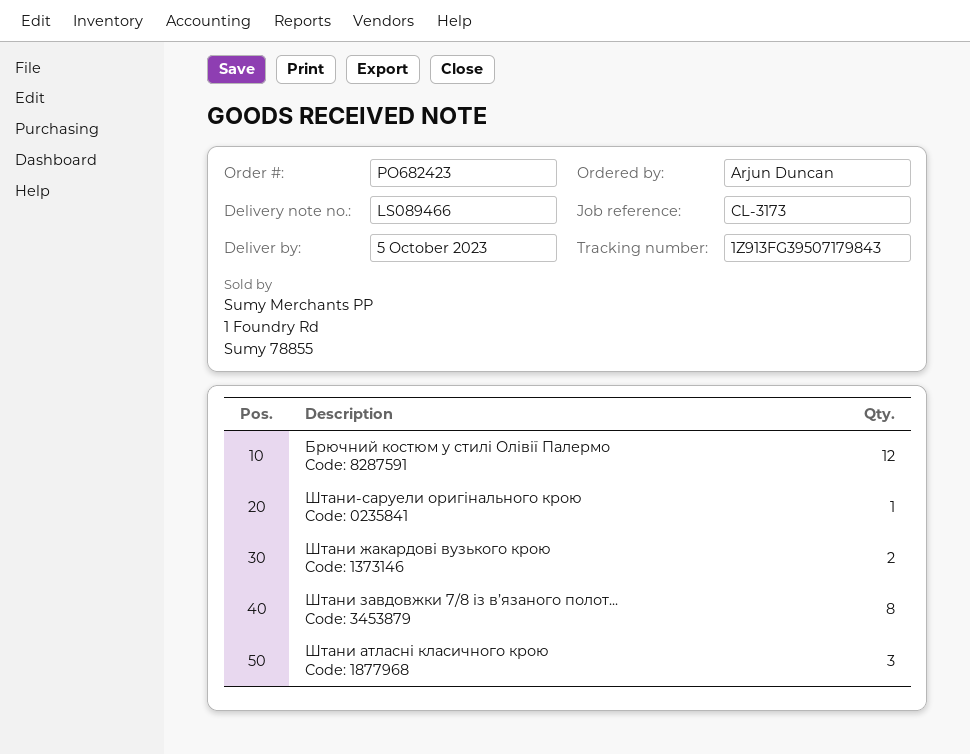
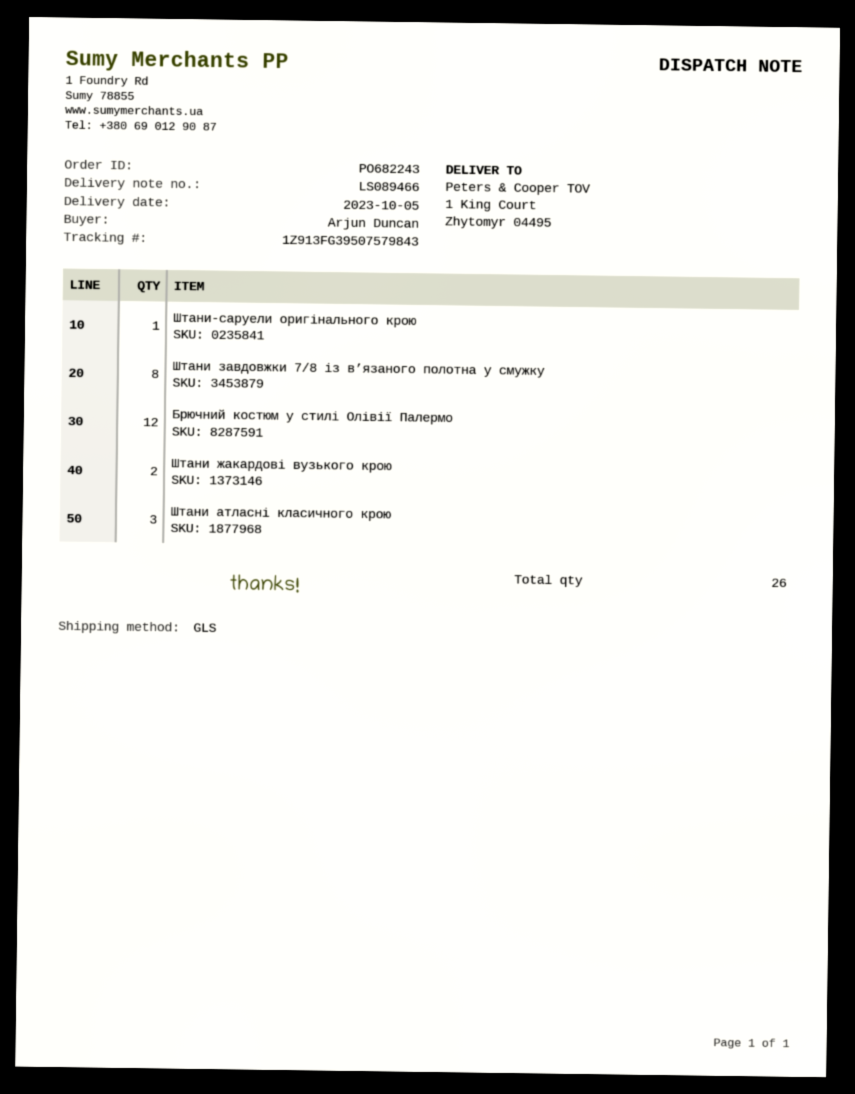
order number: PO682423 -> PO682243
tracking number: 1Z913FG39507179843 -> 1Z913FG39507579843

